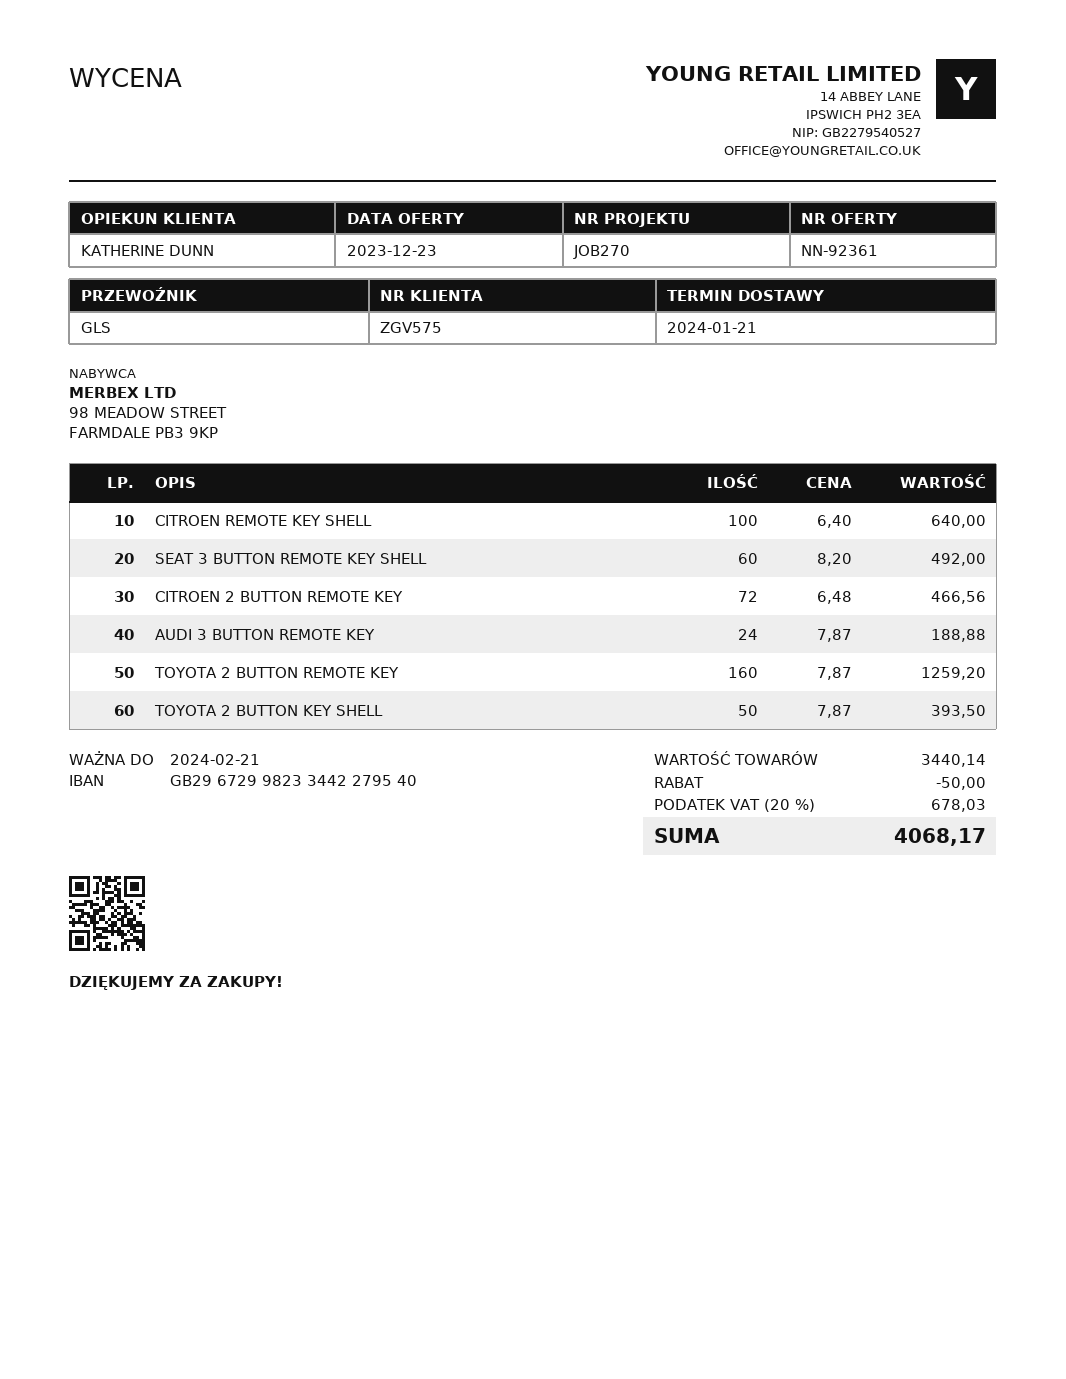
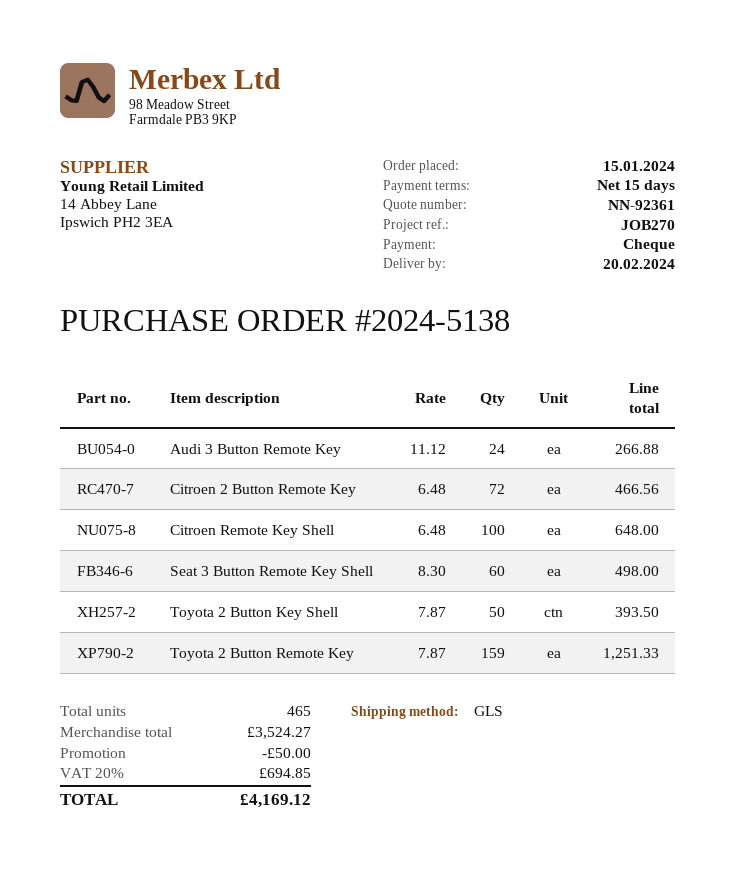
delivery date: 2024-01-21 -> 2024-02-20
CITROEN REMOTE KEY SHELL: 100 x 6.40 = 640.00 -> 100 x 6.48 = 648.00
SEAT 3 BUTTON REMOTE KEY SHELL: 60 x 8.20 = 492.00 -> 60 x 8.30 = 498.00
AUDI 3 BUTTON REMOTE KEY: 24 x 7.87 = 188.88 -> 24 x 11.12 = 266.88
TOYOTA 2 BUTTON REMOTE KEY: 160 x 7.87 = 1259.20 -> 159 x 7.87 = 1251.33
subtotal: 3440.14 -> 3524.27
tax: 20% = 678.03 -> 20% = 694.85
total: 4068.17 -> 4169.12

